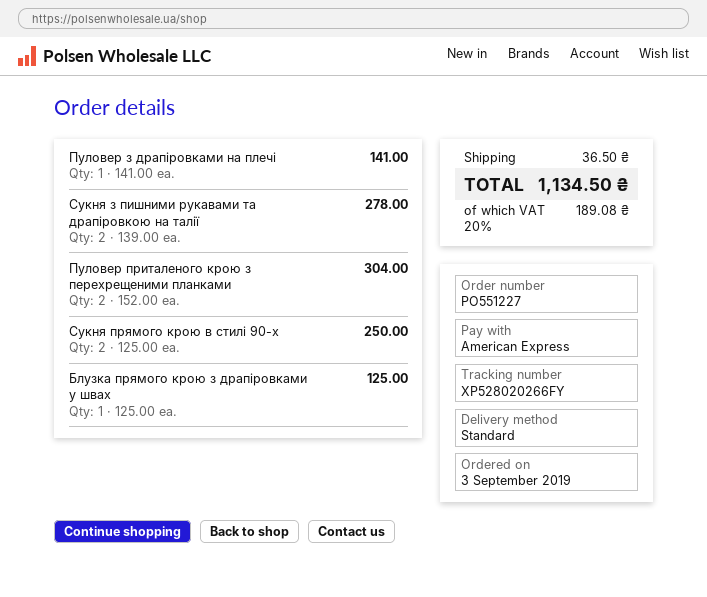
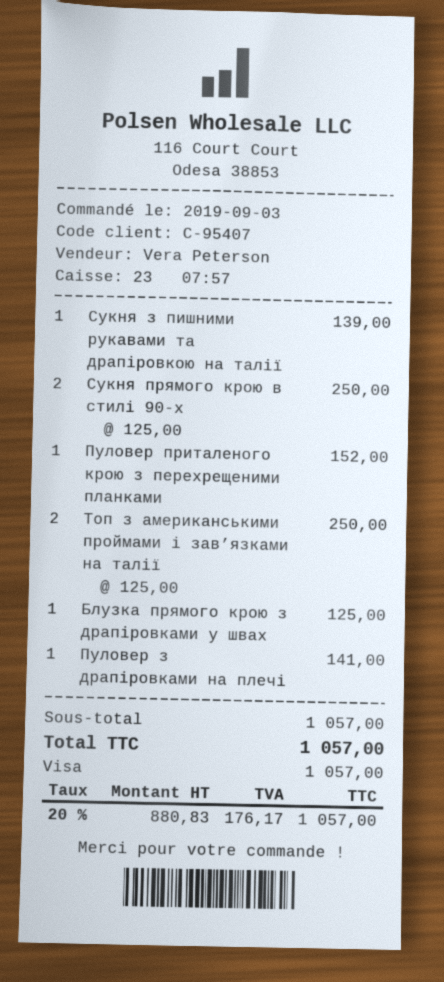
payment method: American Express -> Visa
Сукня з пишними рукавами та драпіровкою на талії: 2 x 139.00 = 278.00 -> 1 x 139.00 = 139.00
Пуловер приталеного крою з перехрещеними планками: 2 x 152.00 = 304.00 -> 1 x 152.00 = 152.00
Топ з американськими проймами і зав’язками на талії: none -> 2 x 125.00 = 250.00
shipping: 36.50 -> none
tax: 20% = 189.08 -> 20% = 176.17
total: 1134.50 -> 1057.00

